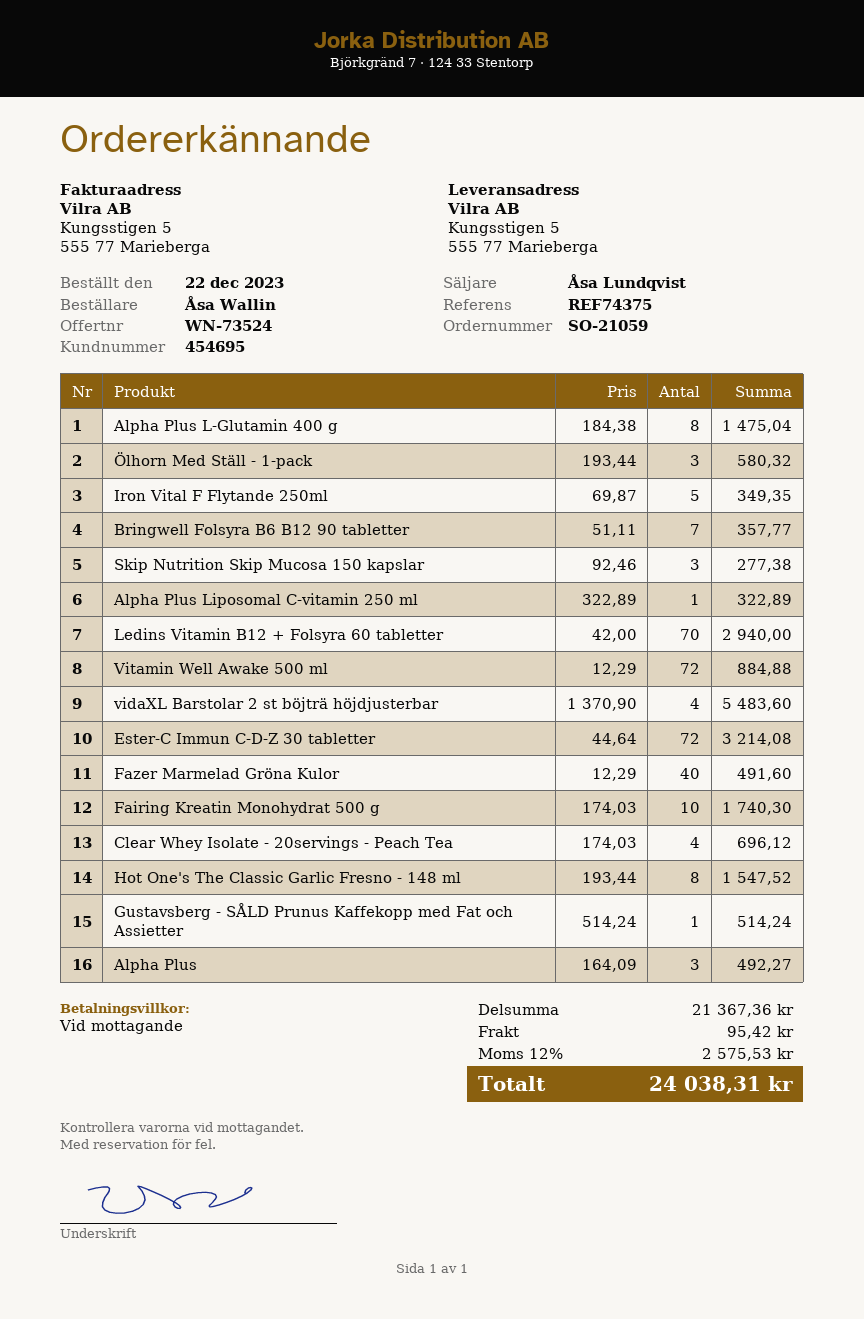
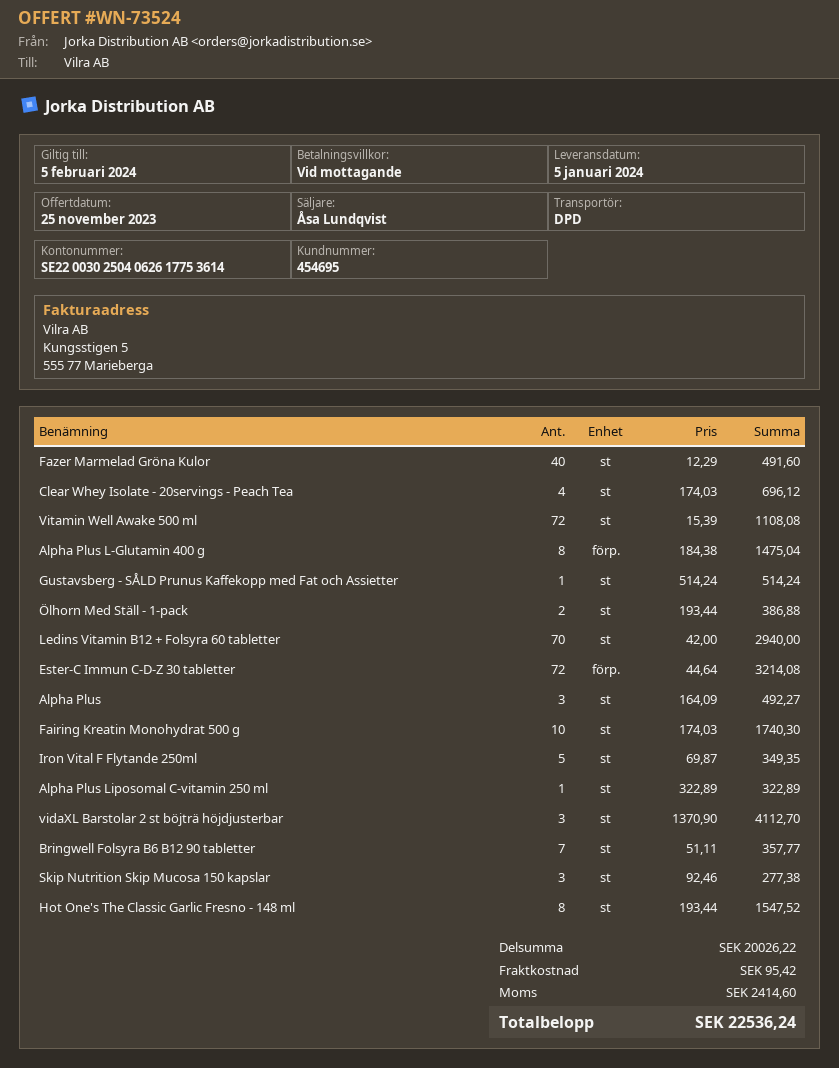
Ölhorn Med Ställ - 1-pack: 3 x 193.44 = 580.32 -> 2 x 193.44 = 386.88
Vitamin Well Awake 500 ml: 72 x 12.29 = 884.88 -> 72 x 15.39 = 1108.08
vidaXL Barstolar 2 st böjträ höjdjusterbar: 4 x 1370.90 = 5483.60 -> 3 x 1370.90 = 4112.70
subtotal: 21367.36 -> 20026.22
tax: 2575.53 -> 2414.60
total: 24038.31 -> 22536.24

